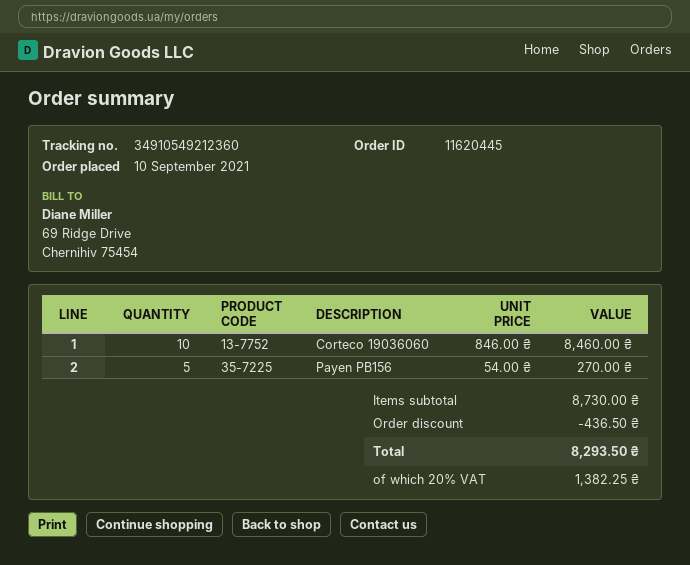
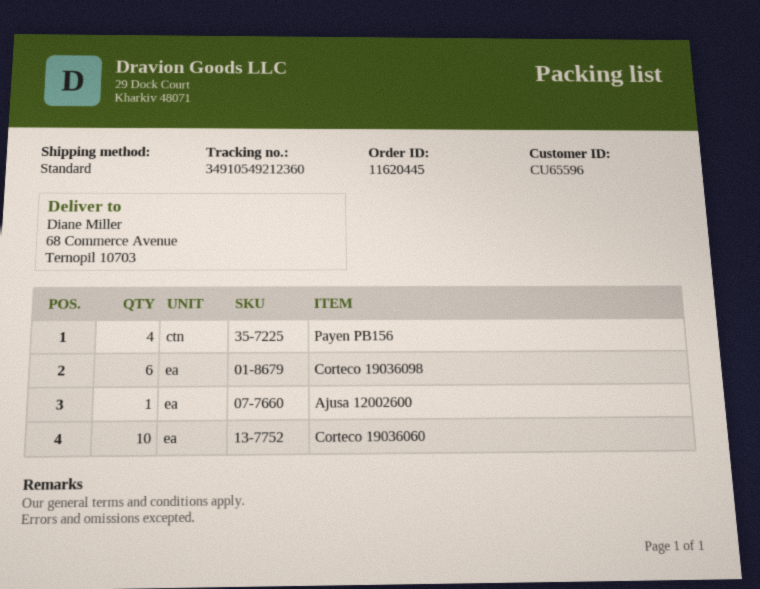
Payen PB156: 5 -> 4
Corteco 19036098: none -> 6
Ajusa 12002600: none -> 1

